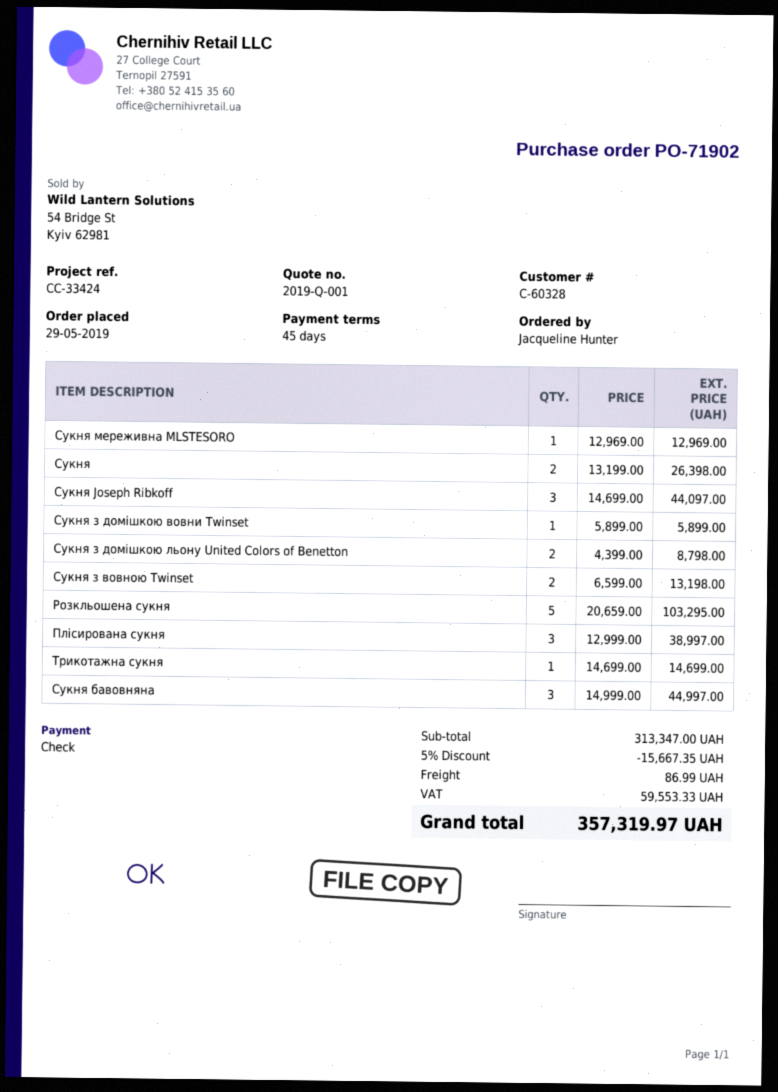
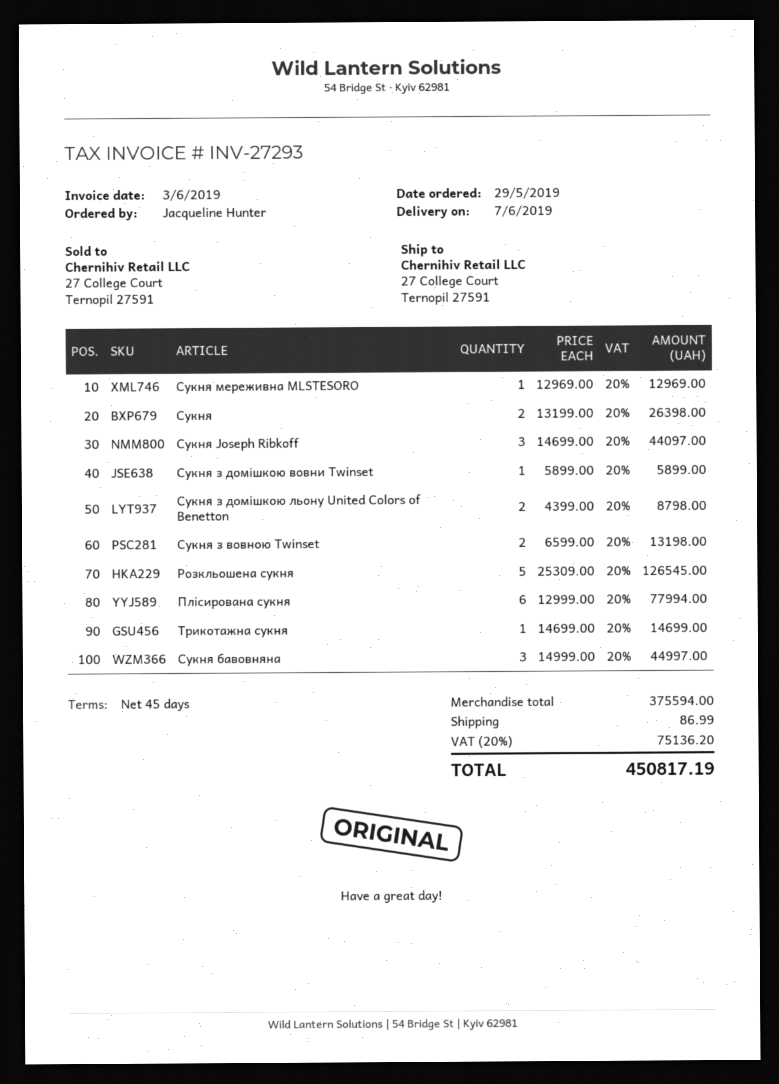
Розкльошена сукня: 5 x 20659.00 = 103295.00 -> 5 x 25309.00 = 126545.00
Плісирована сукня: 3 x 12999.00 = 38997.00 -> 6 x 12999.00 = 77994.00
subtotal: 313347.00 -> 375594.00
discount: 5% = 15667.35 -> none
tax: 59553.33 -> 75136.20
total: 357319.97 -> 450817.19

